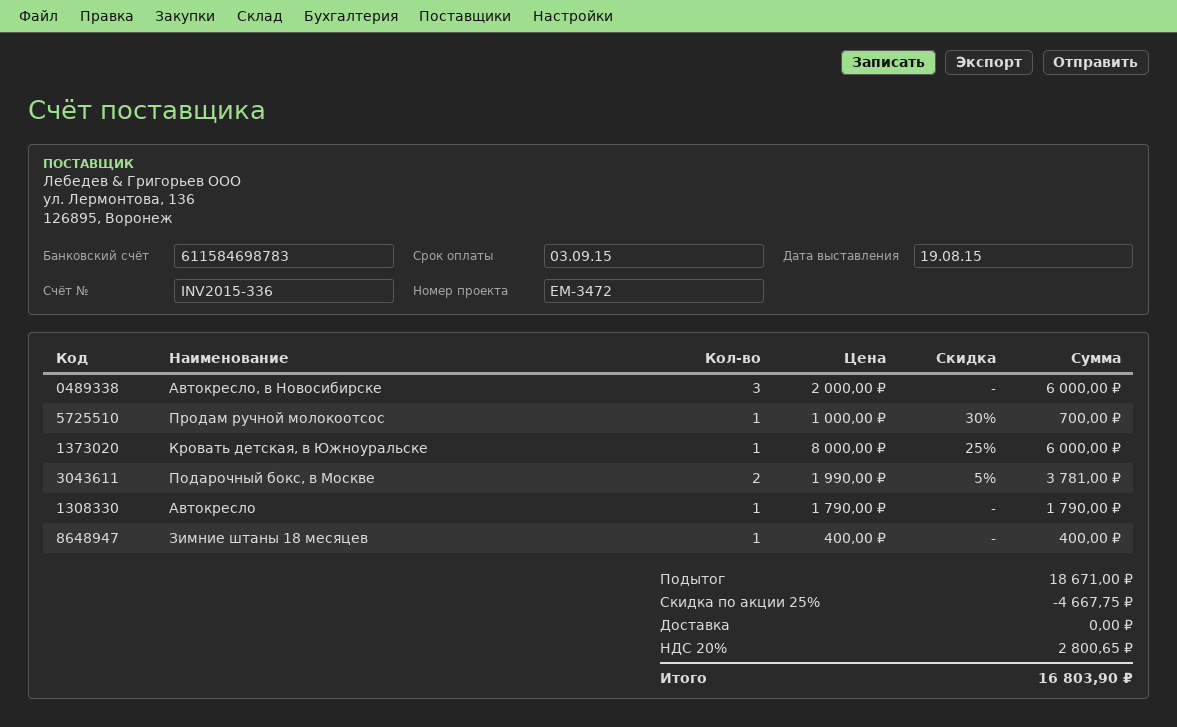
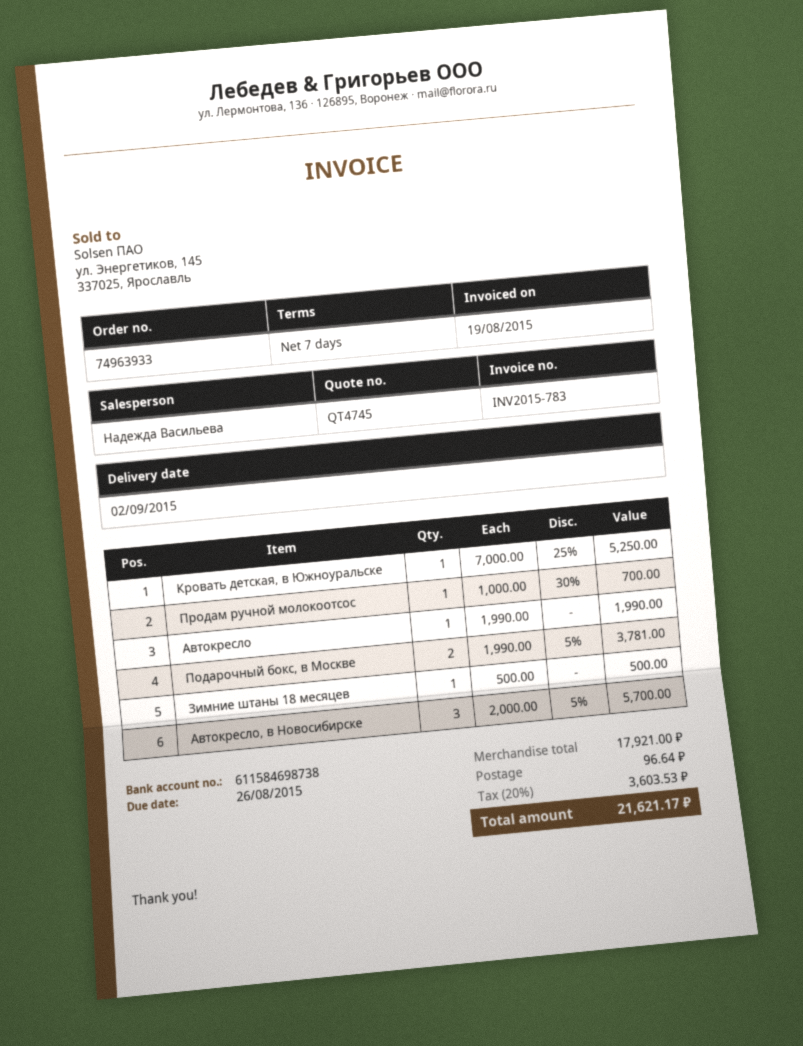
invoice number: INV2015-336 -> INV2015-783
due date: 2015-09-03 -> 2015-08-26
bank account: 611584698783 -> 611584698738
Автокресло, в Новосибирске: 3 x 2000.00 = 6000.00 -> 3 x 2000.00 - 5% = 5700.00
Кровать детская, в Южноуральске: 1 x 8000.00 - 25% = 6000.00 -> 1 x 7000.00 - 25% = 5250.00
Автокресло: 1 x 1790.00 = 1790.00 -> 1 x 1990.00 = 1990.00
Зимние штаны 18 месяцев: 1 x 400.00 = 400.00 -> 1 x 500.00 = 500.00
subtotal: 18671.00 -> 17921.00
discount: 25% = 4667.75 -> none
shipping: 0.00 -> 96.64
tax: 20% = 2800.65 -> 20% = 3603.53
total: 16803.90 -> 21621.17

